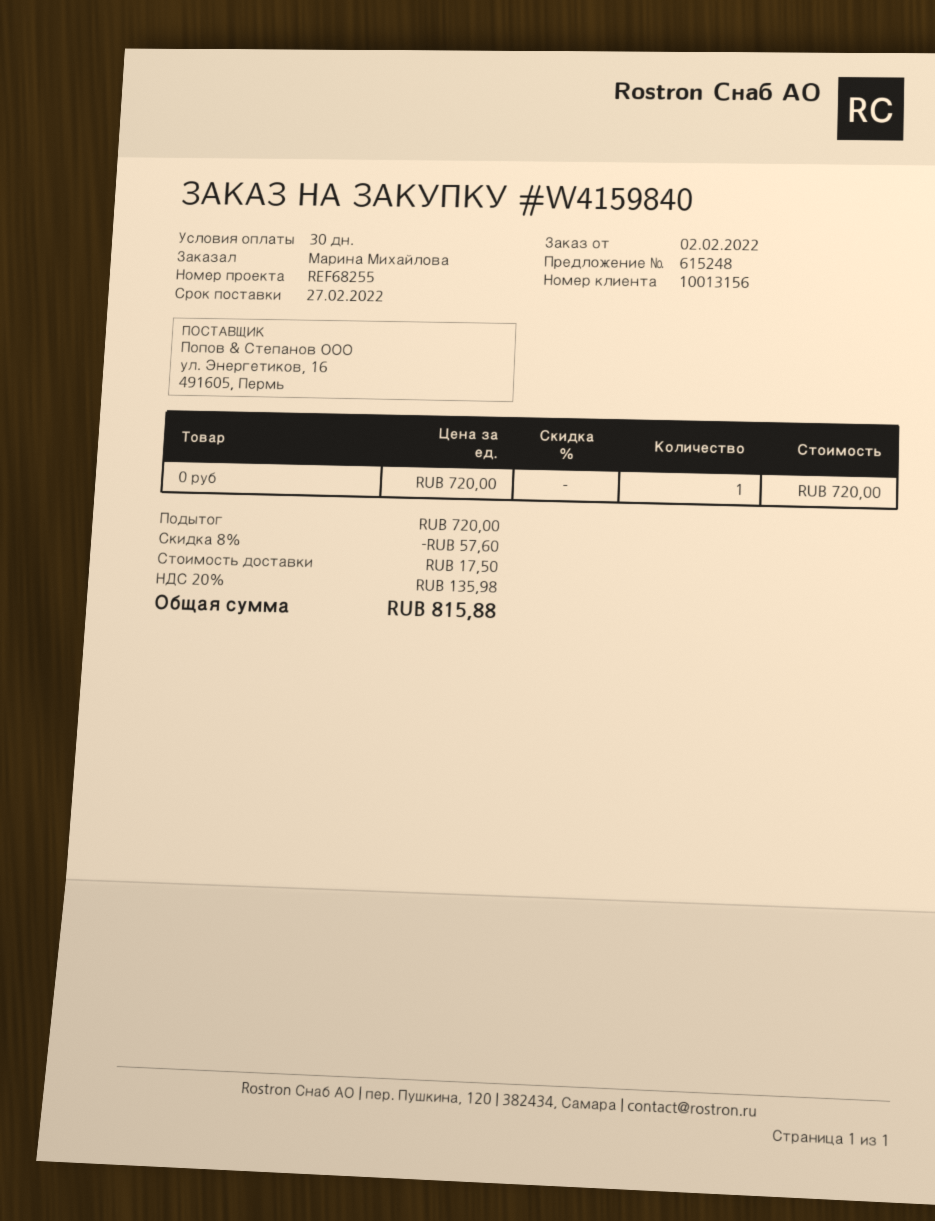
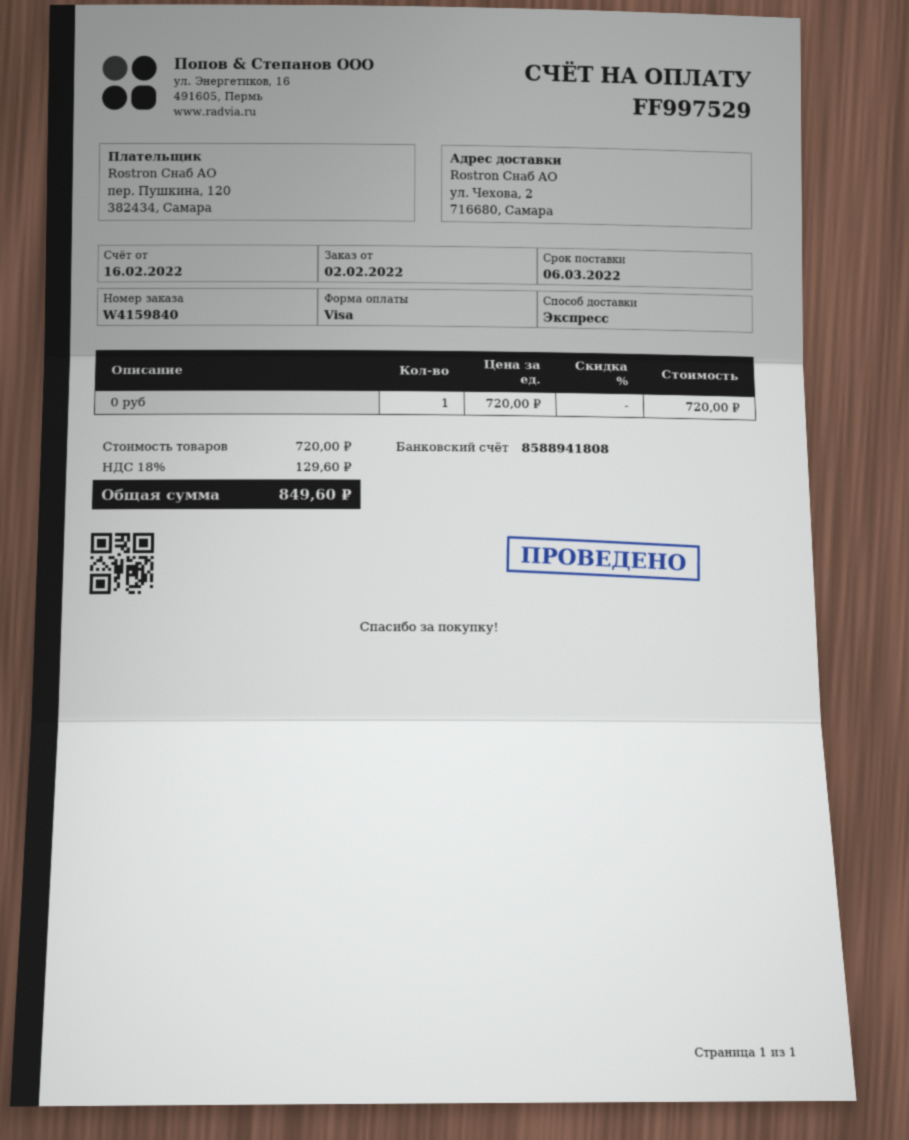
delivery date: 2022-02-27 -> 2022-03-06
discount: 8% = 57.60 -> none
shipping: 17.50 -> none
tax: 20% = 135.98 -> 18% = 129.60
total: 815.88 -> 849.60

